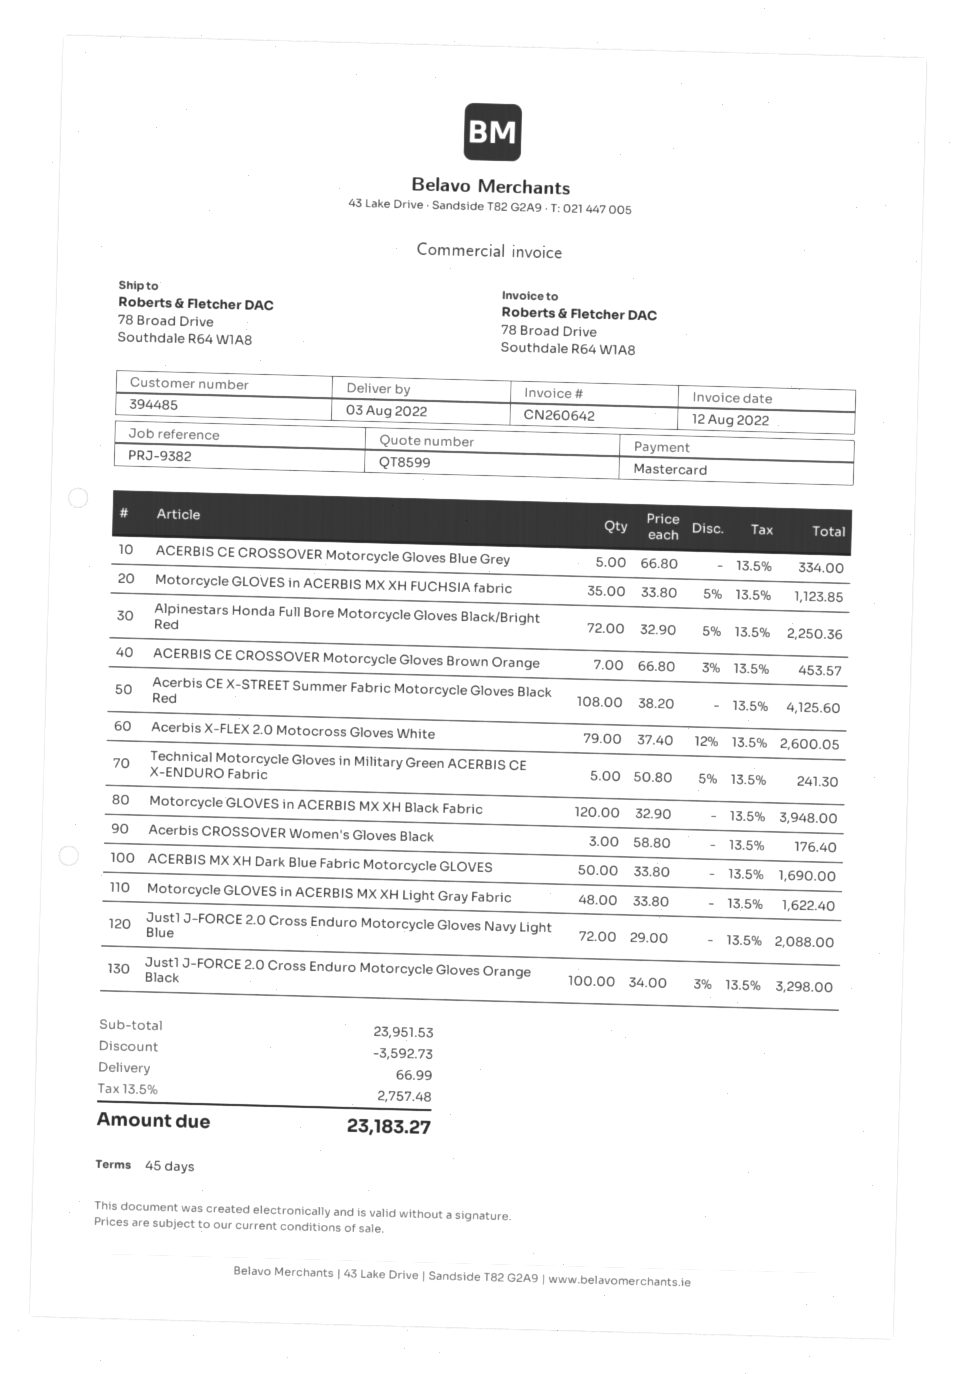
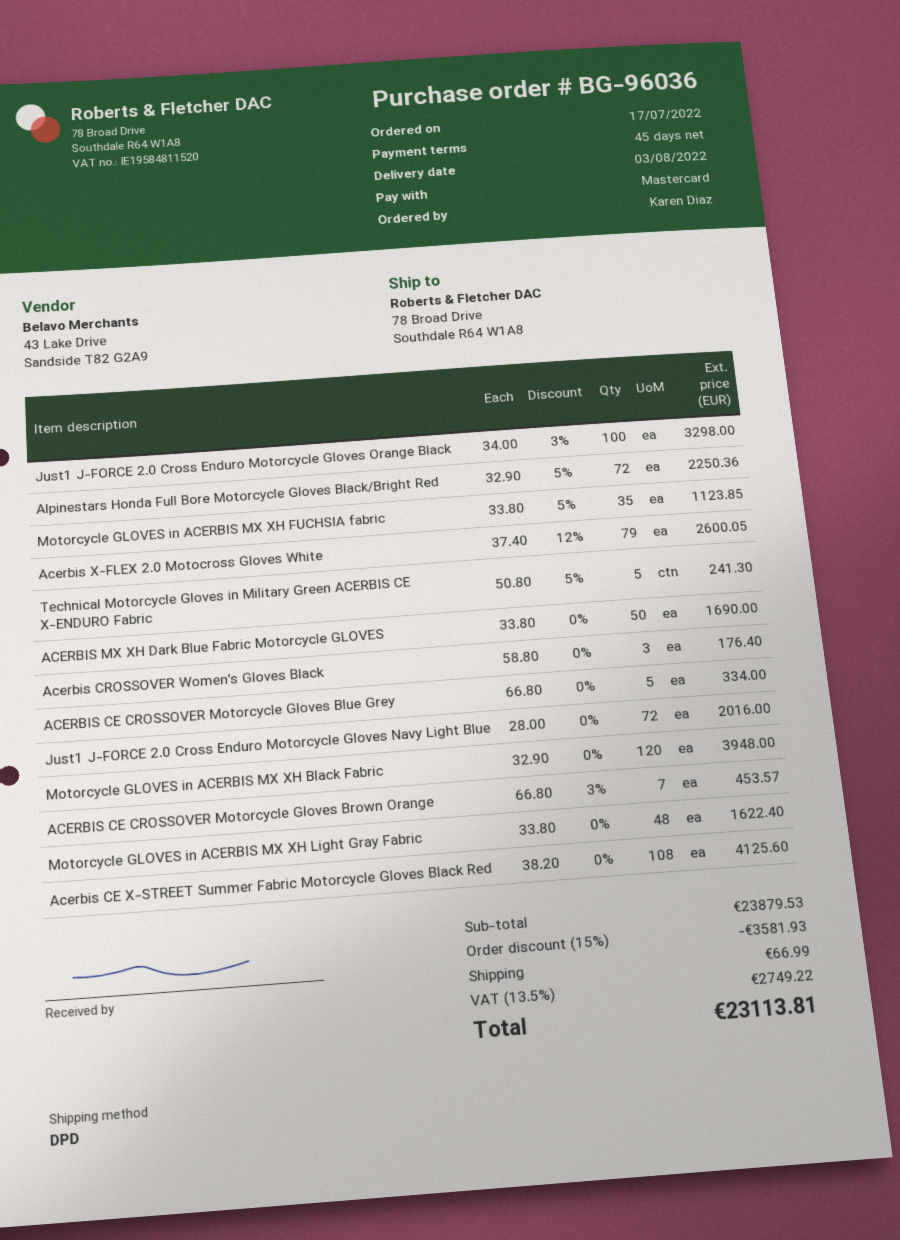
Just1 J-FORCE 2.0 Cross Enduro Motorcycle Gloves Navy Light Blue: 72 x 29.00 = 2088.00 -> 72 x 28.00 = 2016.00
subtotal: 23951.53 -> 23879.53
discount: 3592.73 -> 3581.93
tax: 13.5% = 2757.48 -> 13.5% = 2749.22
total: 23183.27 -> 23113.81

